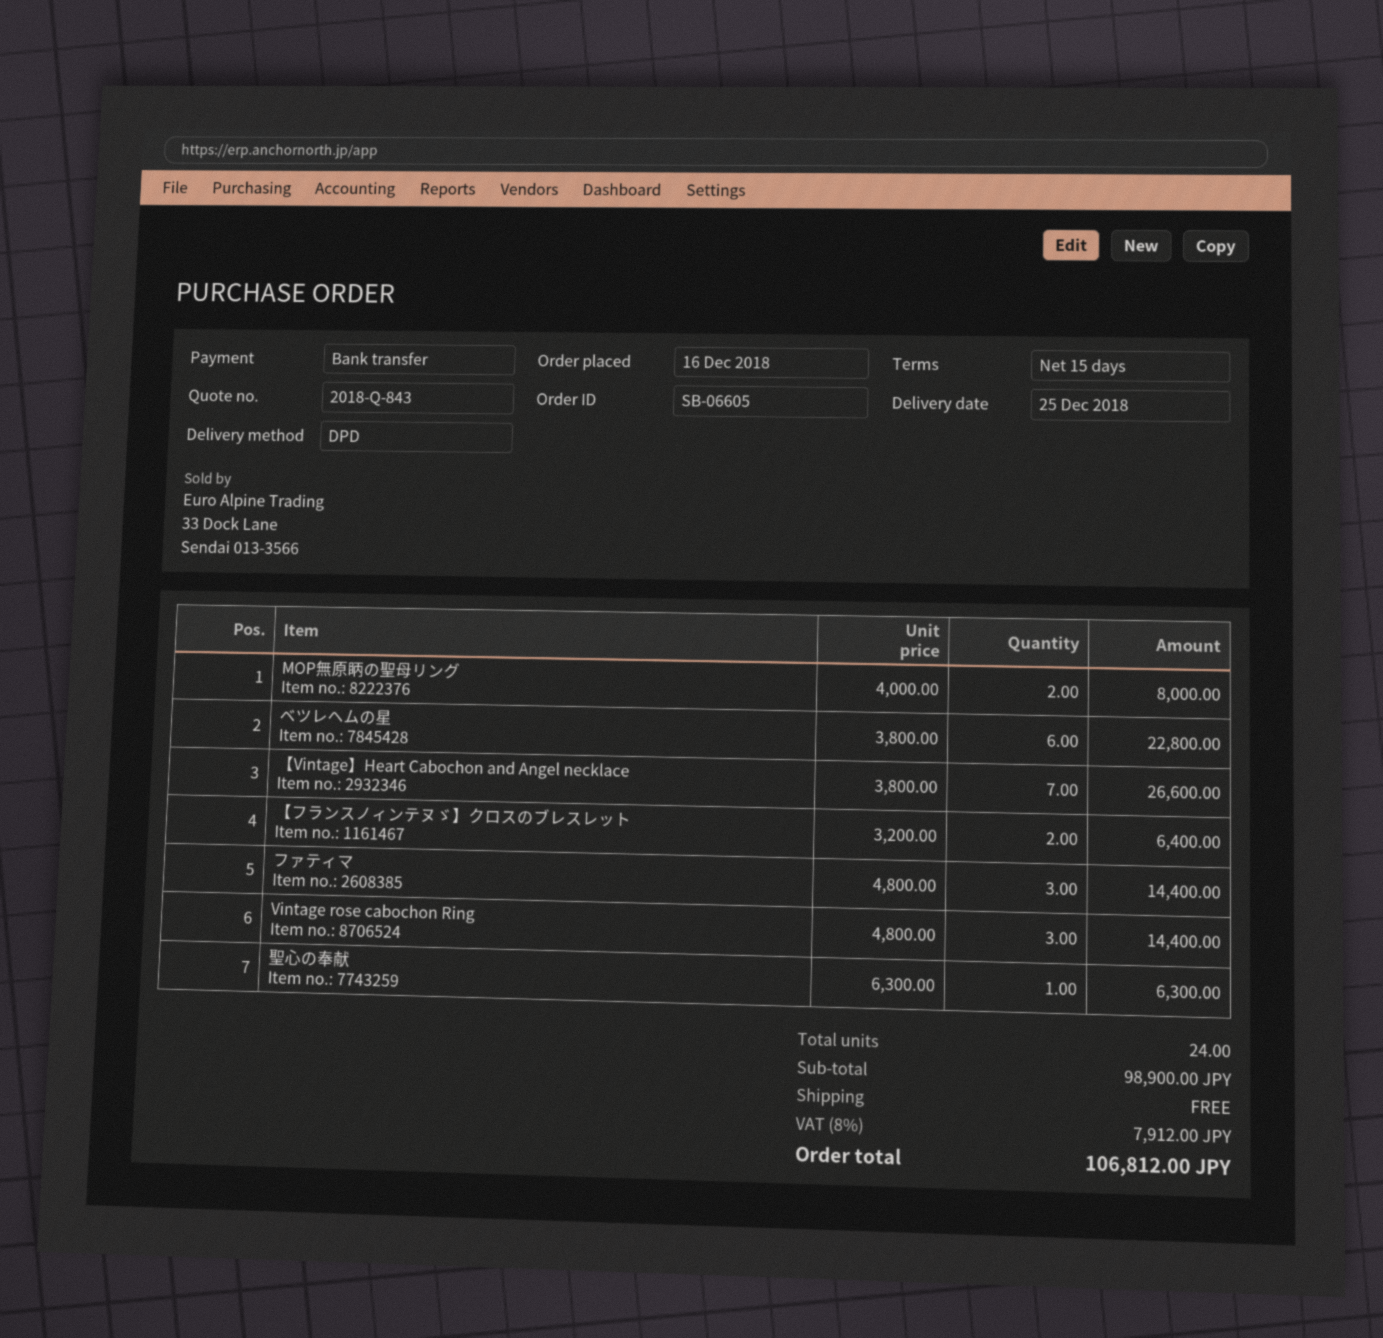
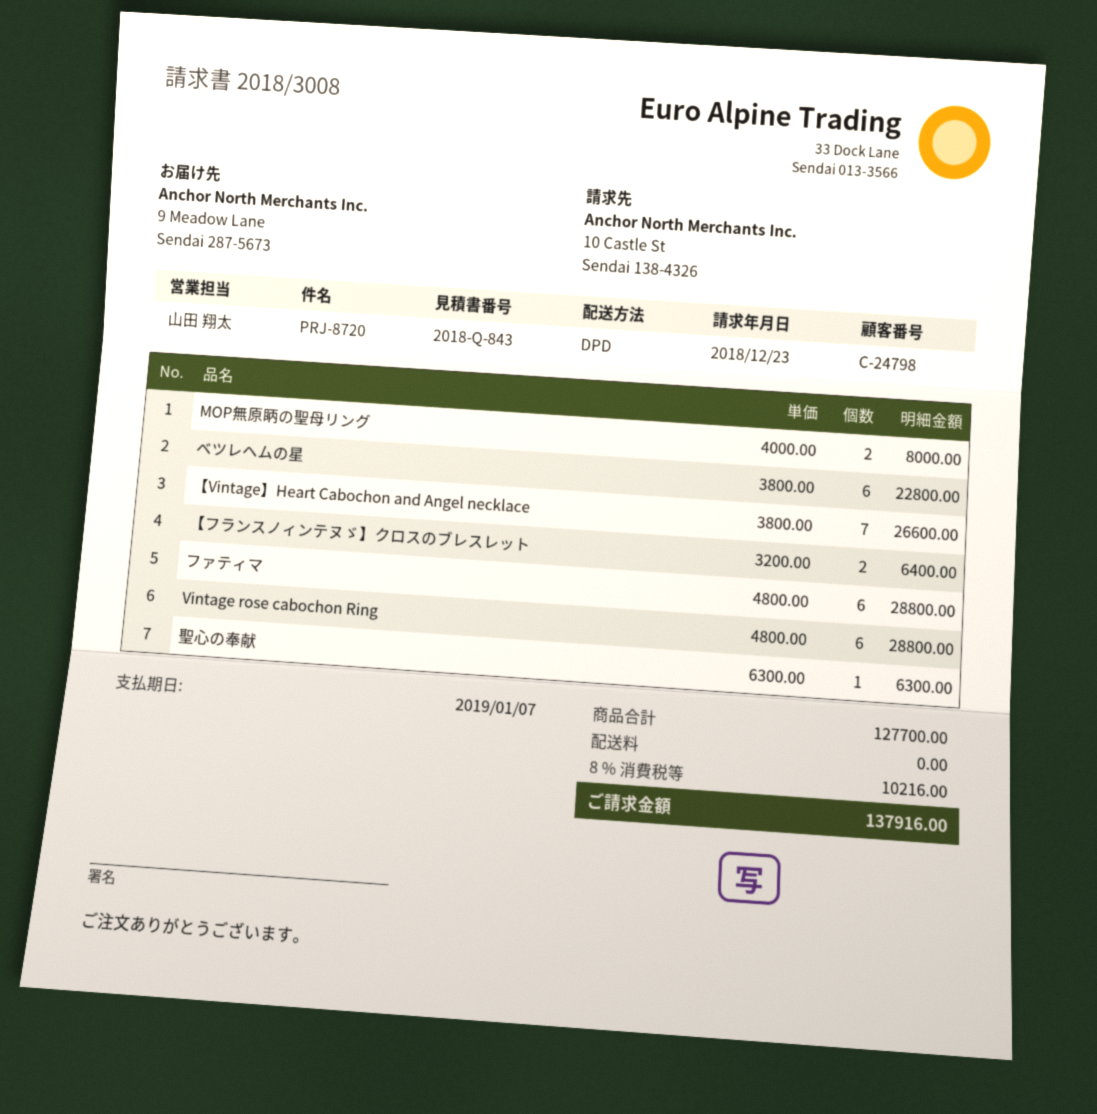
ファティマ: 3 x 4800.00 = 14400.00 -> 6 x 4800.00 = 28800.00
Vintage rose cabochon Ring: 3 x 4800.00 = 14400.00 -> 6 x 4800.00 = 28800.00
subtotal: 98900.00 -> 127700.00
tax: 8% = 7912.00 -> 8% = 10216.00
total: 106812.00 -> 137916.00

